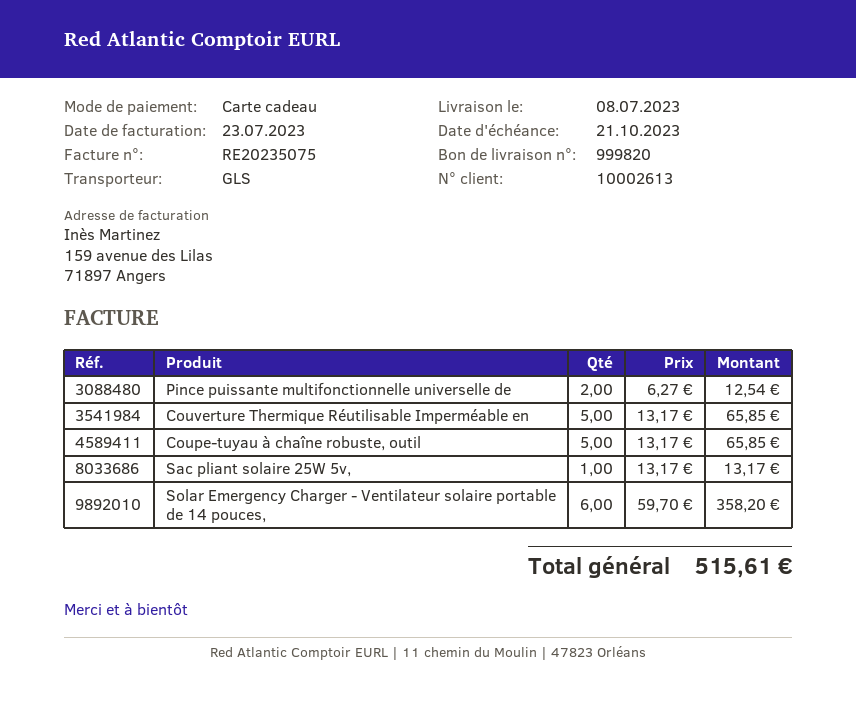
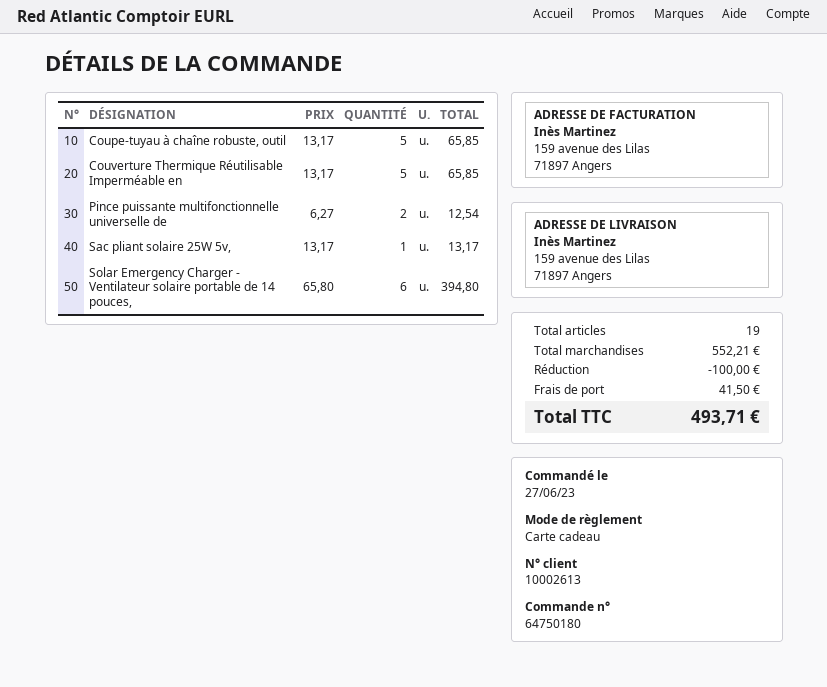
Solar Emergency Charger - Ventilateur solaire portable de 14 pouces,: 6 x 59.70 = 358.20 -> 6 x 65.80 = 394.80
discount: none -> 100.00
shipping: none -> 41.50
total: 515.61 -> 493.71

